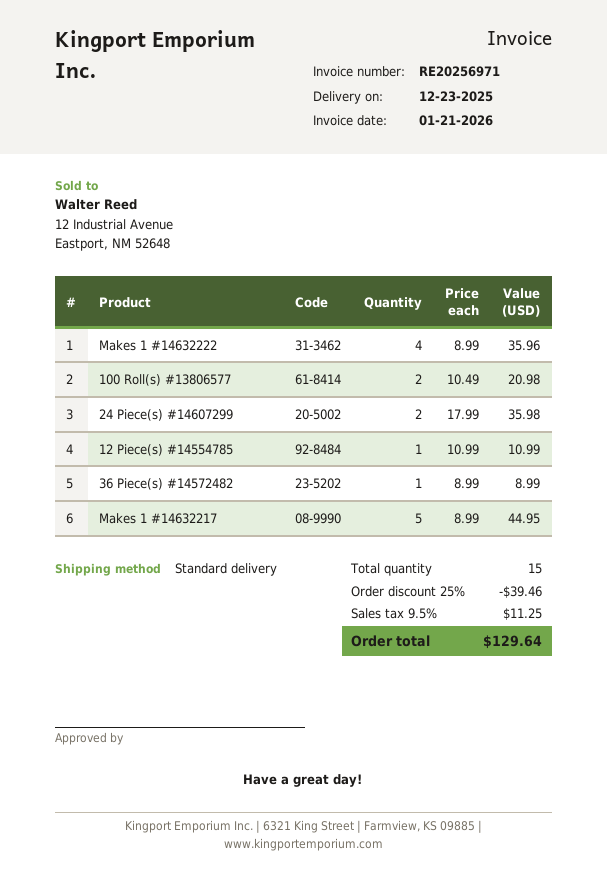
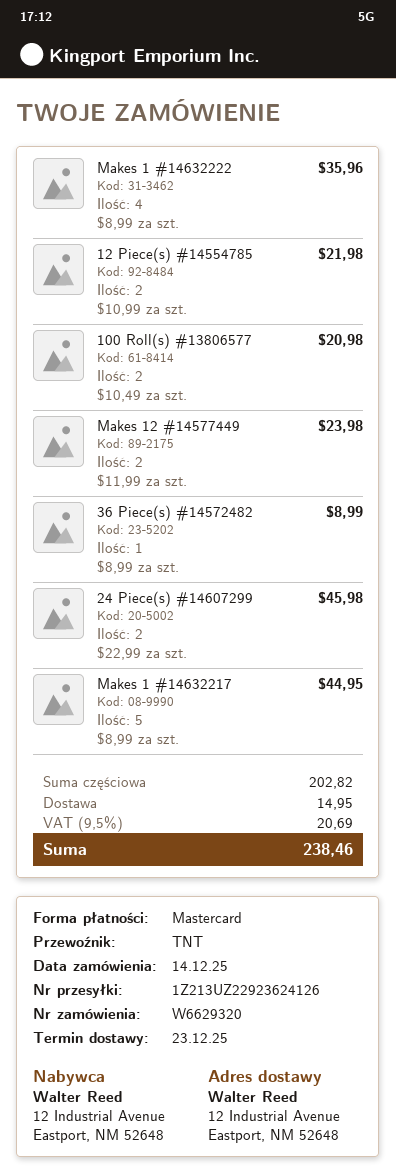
shipping method: standard -> TNT
24 Piece(s) #14607299: 2 x 17.99 = 35.98 -> 2 x 22.99 = 45.98
12 Piece(s) #14554785: 1 x 10.99 = 10.99 -> 2 x 10.99 = 21.98
Makes 12 #14577449: none -> 2 x 11.99 = 23.98
discount: 25% = 39.46 -> none
shipping: none -> 14.95
tax: 9.5% = 11.25 -> 9.5% = 20.69
total: 129.64 -> 238.46

